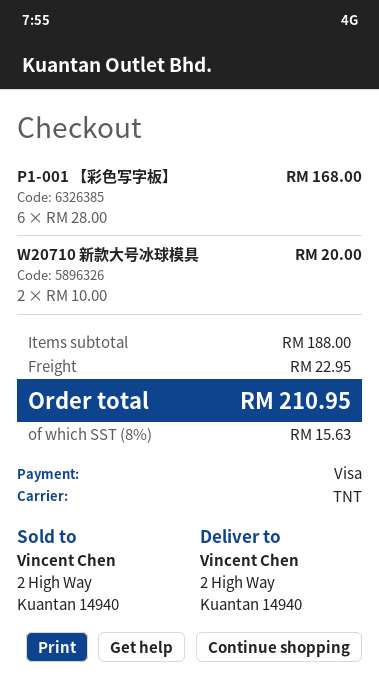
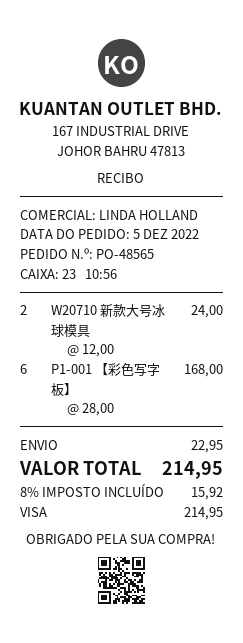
W20710 新款大号冰球模具: 2 x 10.00 = 20.00 -> 2 x 12.00 = 24.00
tax: 8% = 15.63 -> 8% = 15.92
total: 210.95 -> 214.95

